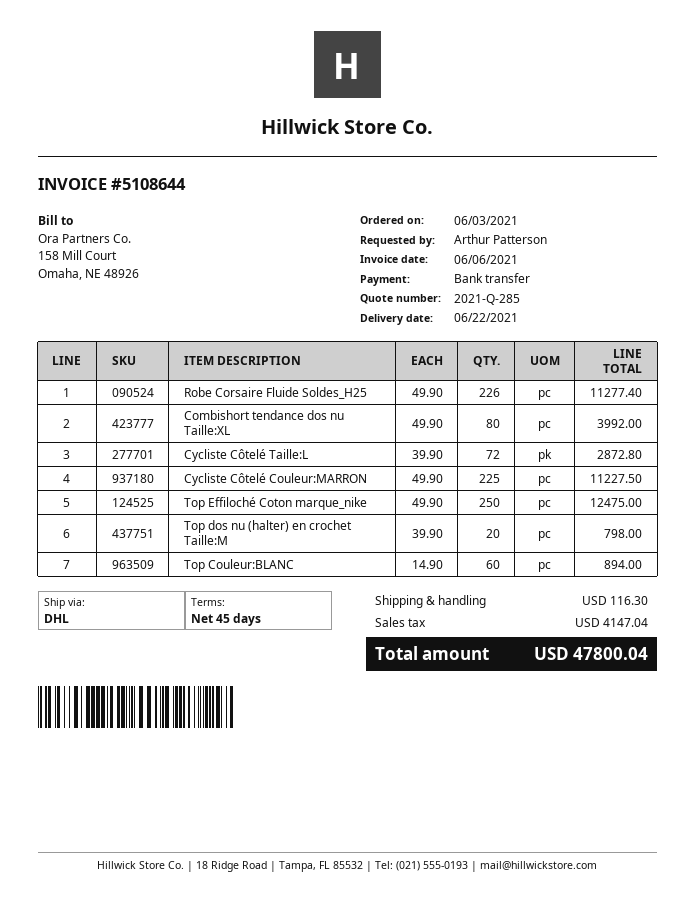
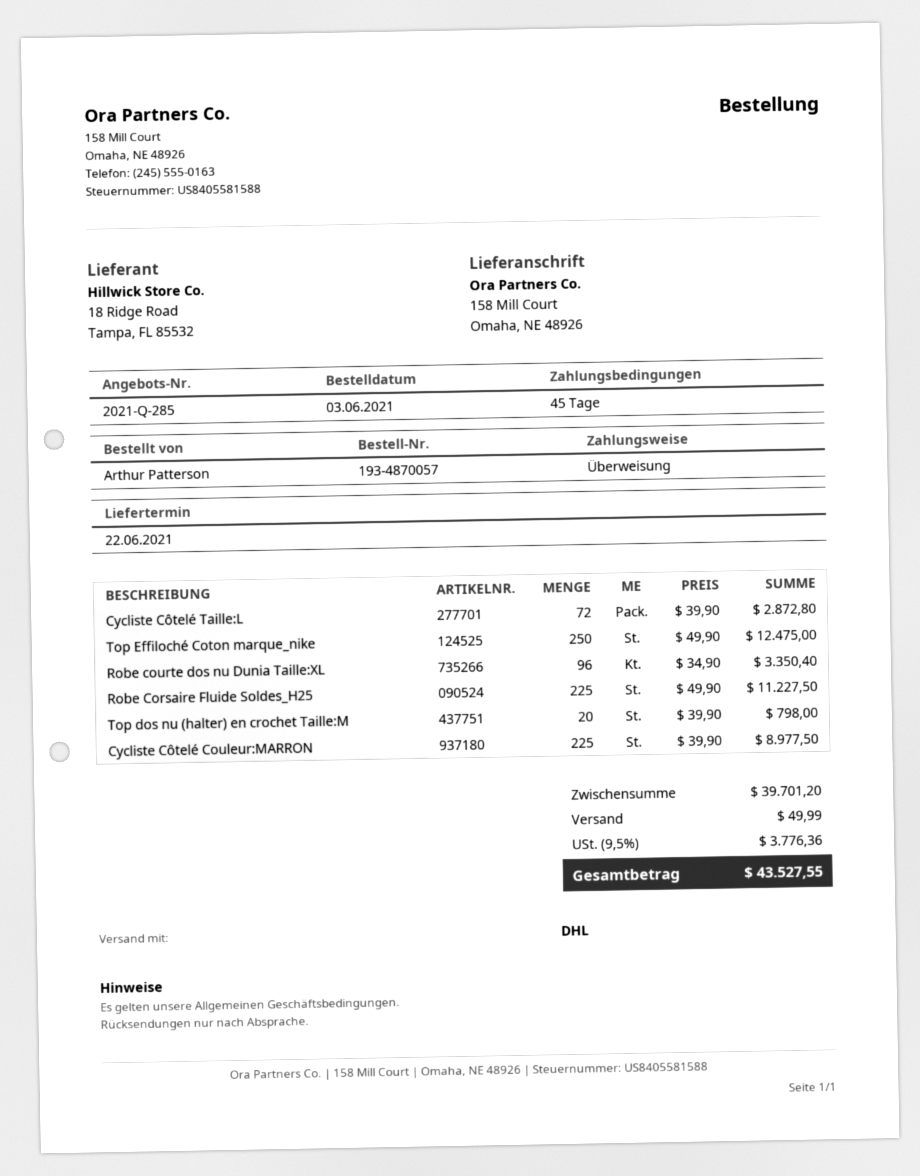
Robe Corsaire Fluide Soldes_H25: 226 x 49.90 = 11277.40 -> 225 x 49.90 = 11227.50
Combishort tendance dos nu Taille:XL: 80 x 49.90 = 3992.00 -> none
Cycliste Côtelé Couleur:MARRON: 225 x 49.90 = 11227.50 -> 225 x 39.90 = 8977.50
Top Couleur:BLANC: 60 x 14.90 = 894.00 -> none
Robe courte dos nu Dunia Taille:XL: none -> 96 x 34.90 = 3350.40
shipping: 116.30 -> 49.99
tax: 4147.04 -> 3776.36
total: 47800.04 -> 43527.55

